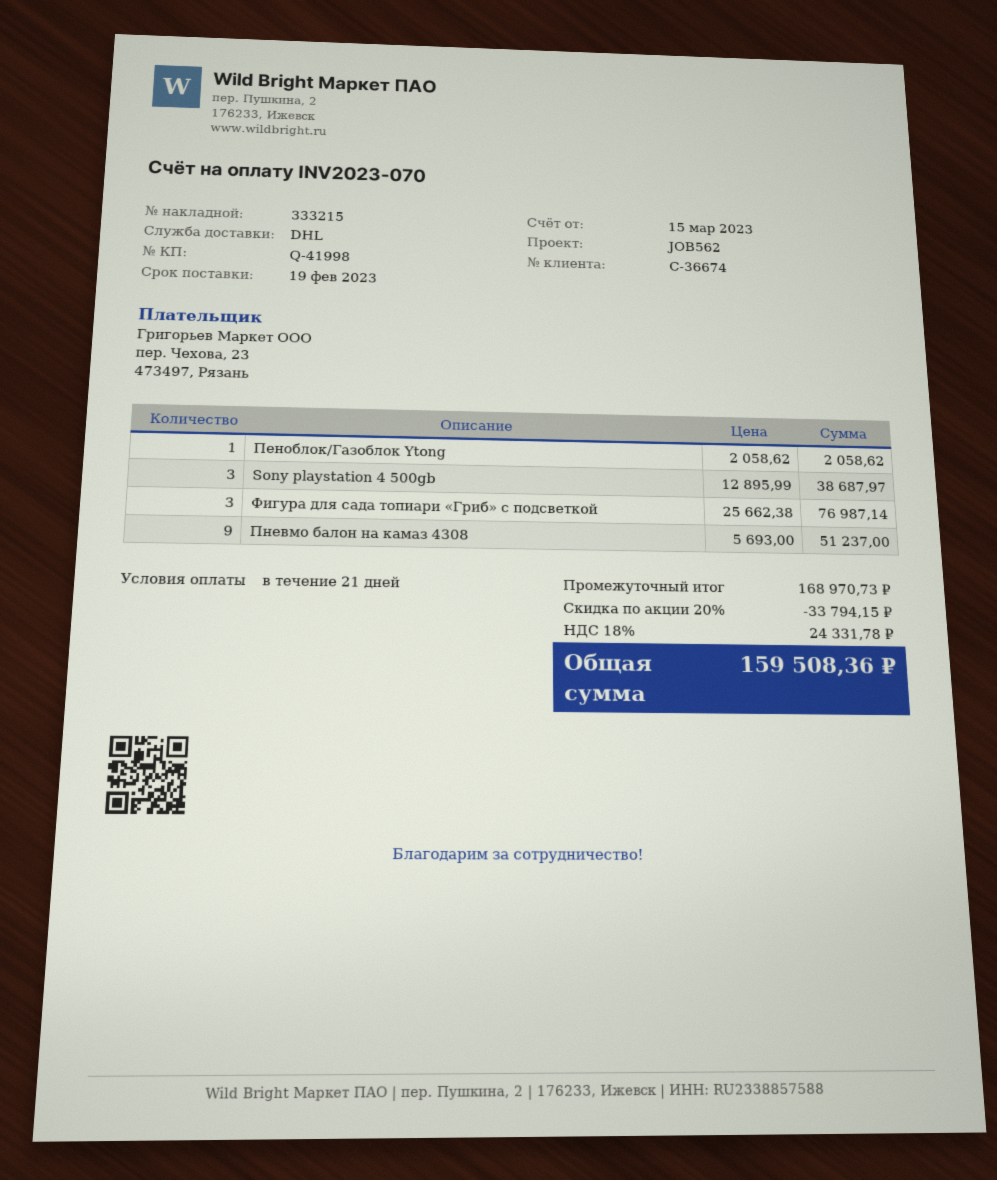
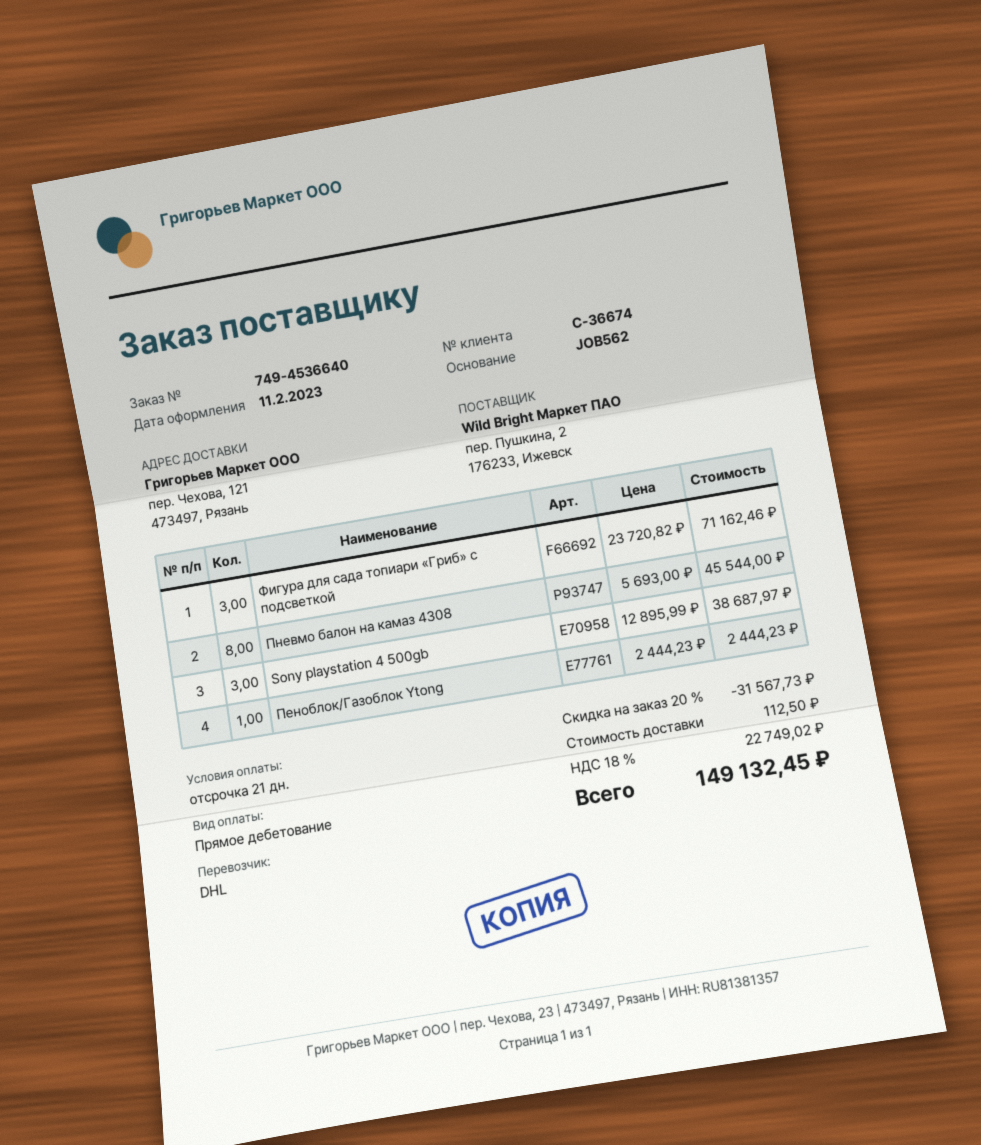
Пеноблок/Газоблок Ytong: 1 x 2058.62 = 2058.62 -> 1 x 2444.23 = 2444.23
Фигура для сада топиари «Гриб» с подсветкой: 3 x 25662.38 = 76987.14 -> 3 x 23720.82 = 71162.46
Пневмо балон на камаз 4308: 9 x 5693.00 = 51237.00 -> 8 x 5693.00 = 45544.00
discount: 20% = 33794.15 -> 20% = 31567.73
shipping: none -> 112.50
tax: 18% = 24331.78 -> 18% = 22749.02
total: 159508.36 -> 149132.45

